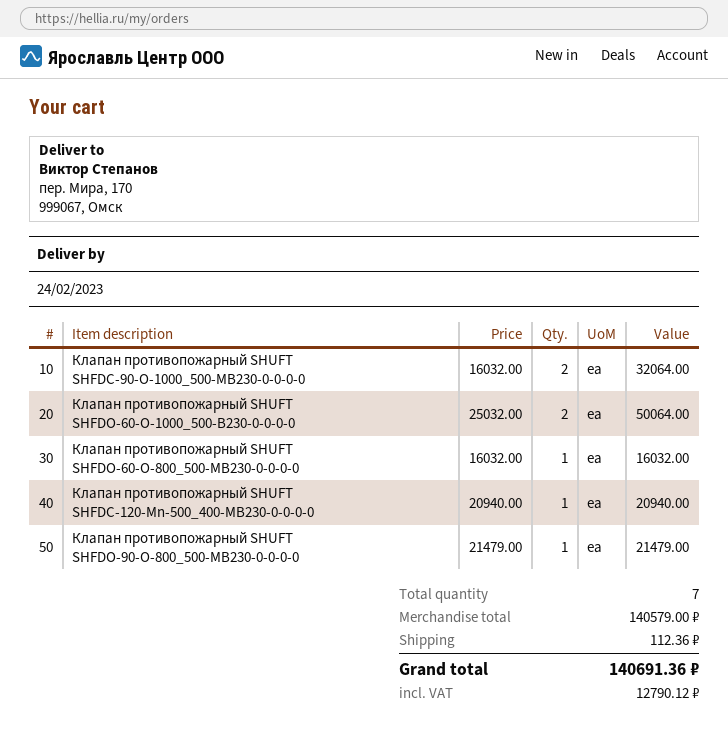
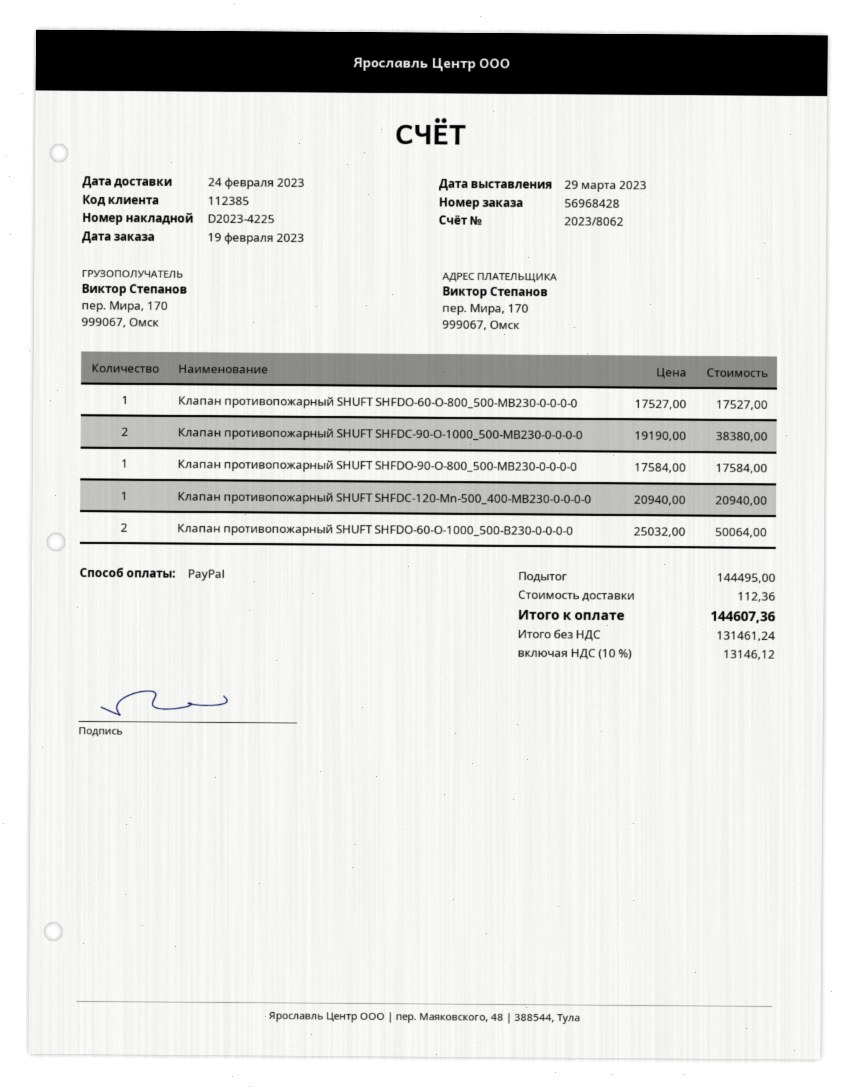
Клапан противопожарный SHUFT SHFDC-90-O-1000_500-MB230-0-0-0-0: 2 x 16032.00 = 32064.00 -> 2 x 19190.00 = 38380.00
Клапан противопожарный SHUFT SHFDO-60-O-800_500-MB230-0-0-0-0: 1 x 16032.00 = 16032.00 -> 1 x 17527.00 = 17527.00
Клапан противопожарный SHUFT SHFDO-90-O-800_500-MB230-0-0-0-0: 1 x 21479.00 = 21479.00 -> 1 x 17584.00 = 17584.00
subtotal: 140579.00 -> 144495.00
tax: 12790.12 -> 13146.12
total: 140691.36 -> 144607.36

